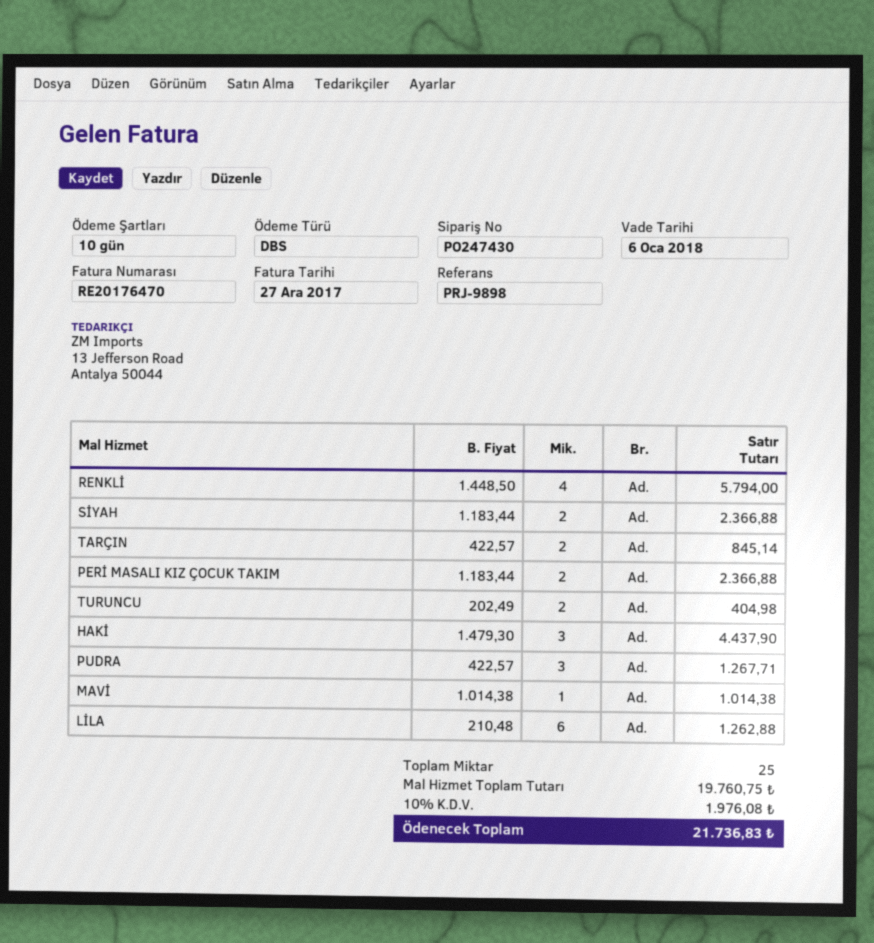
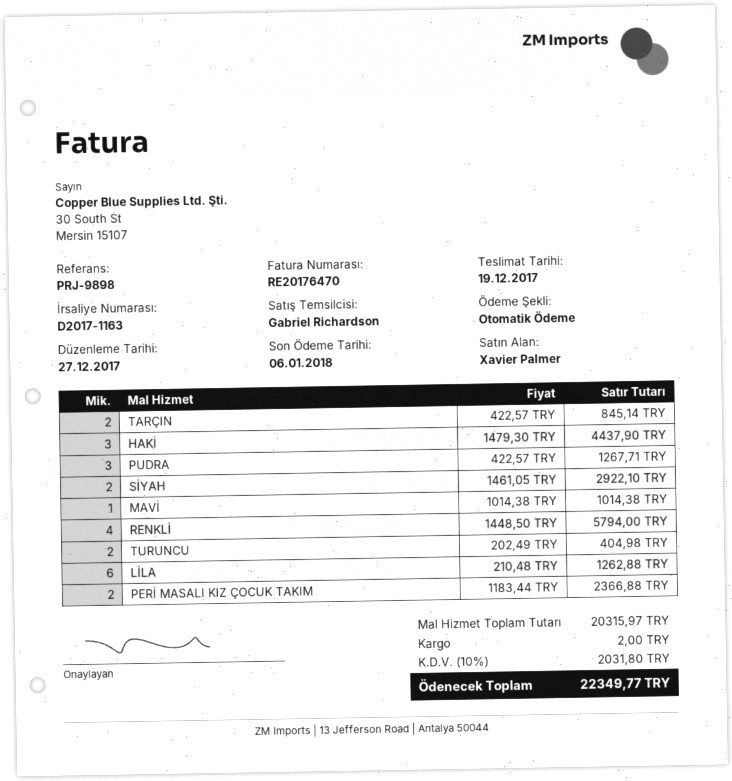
SİYAH: 2 x 1183.44 = 2366.88 -> 2 x 1461.05 = 2922.10
subtotal: 19760.75 -> 20315.97
shipping: none -> 2.00
tax: 10% = 1976.08 -> 10% = 2031.80
total: 21736.83 -> 22349.77

